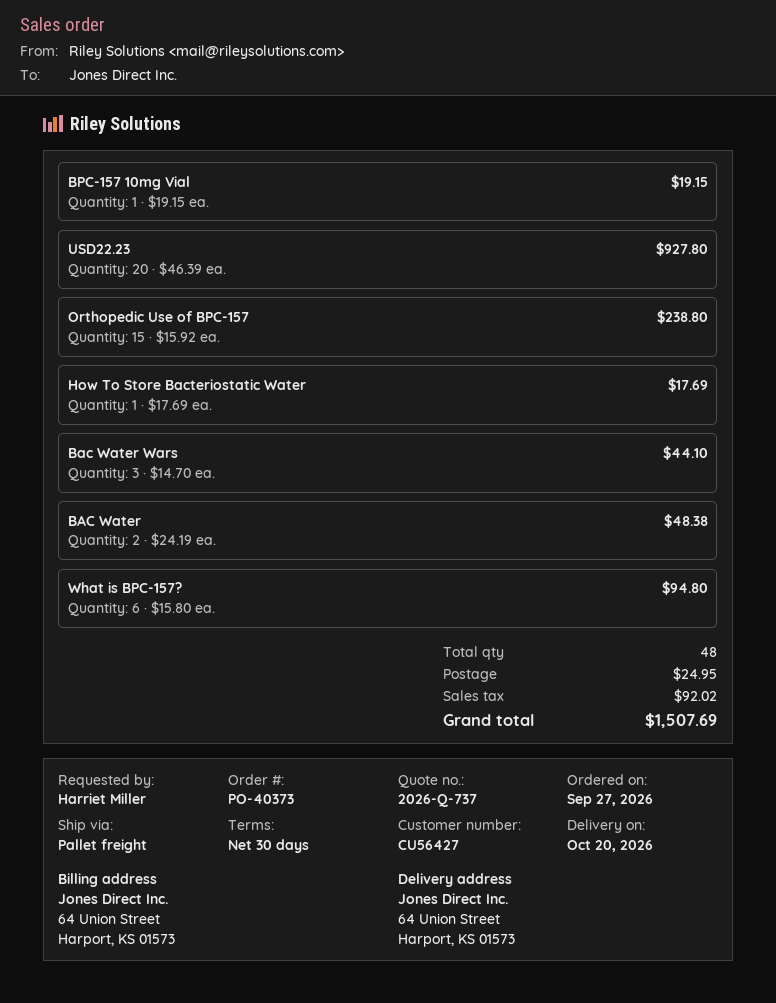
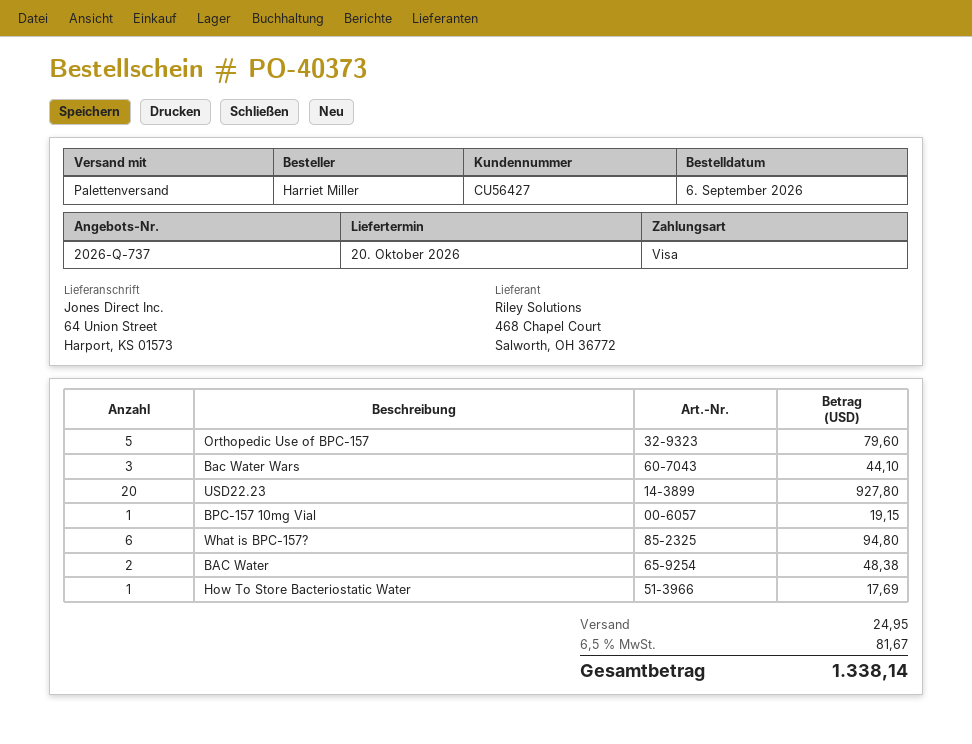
order date: 2026-09-27 -> 2026-09-06
Orthopedic Use of BPC-157: 15 for 238.80 -> 5 for 79.60
tax: 92.02 -> 81.67
total: 1507.69 -> 1338.14

